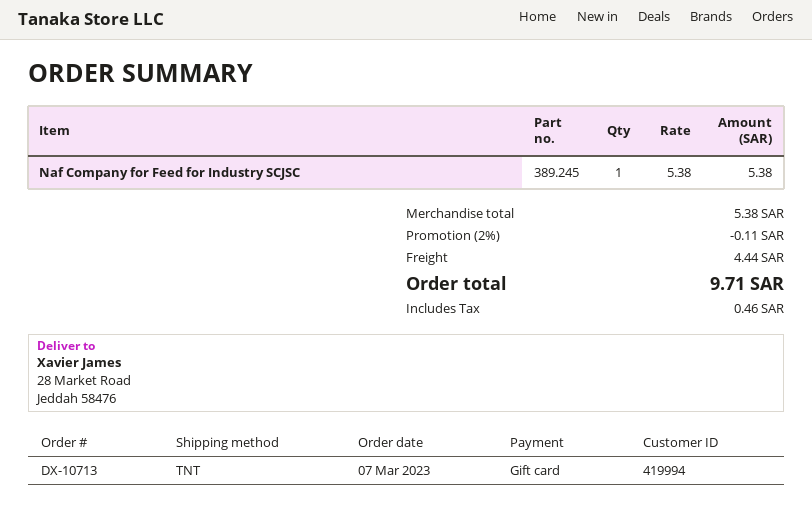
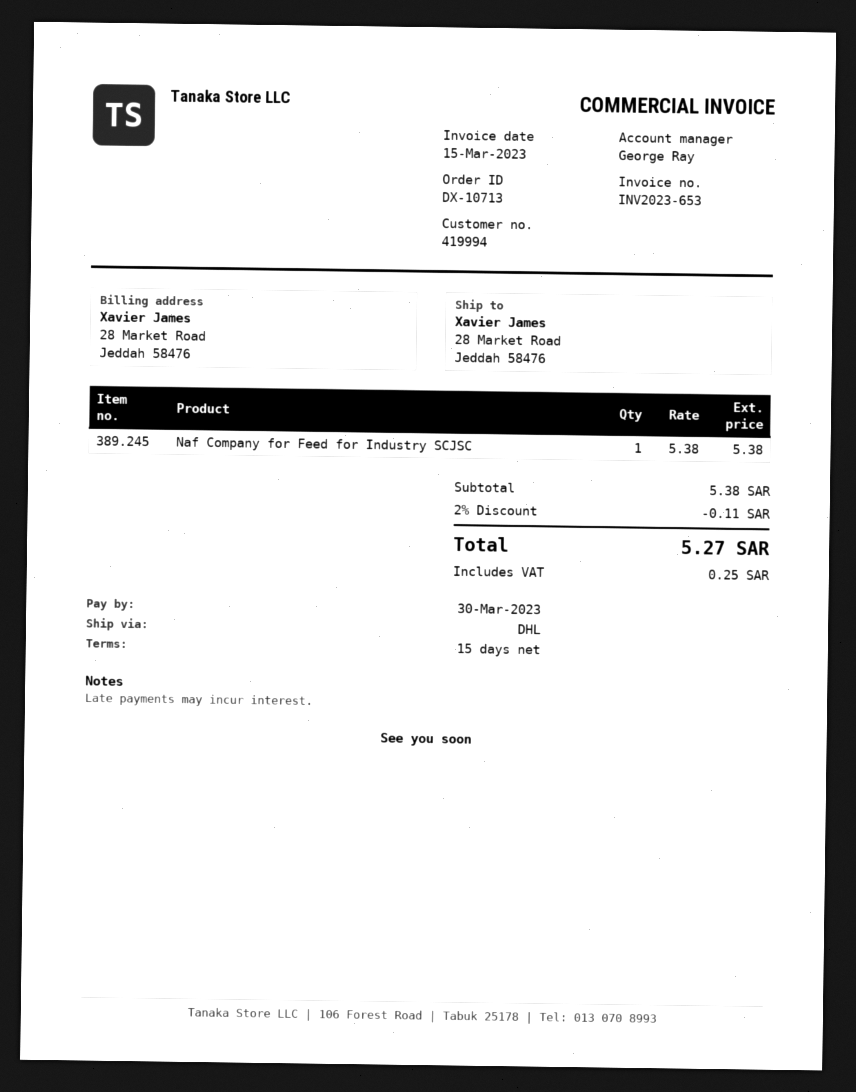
shipping method: TNT -> DHL
shipping: 4.44 -> none
tax: 0.46 -> 0.25
total: 9.71 -> 5.27

